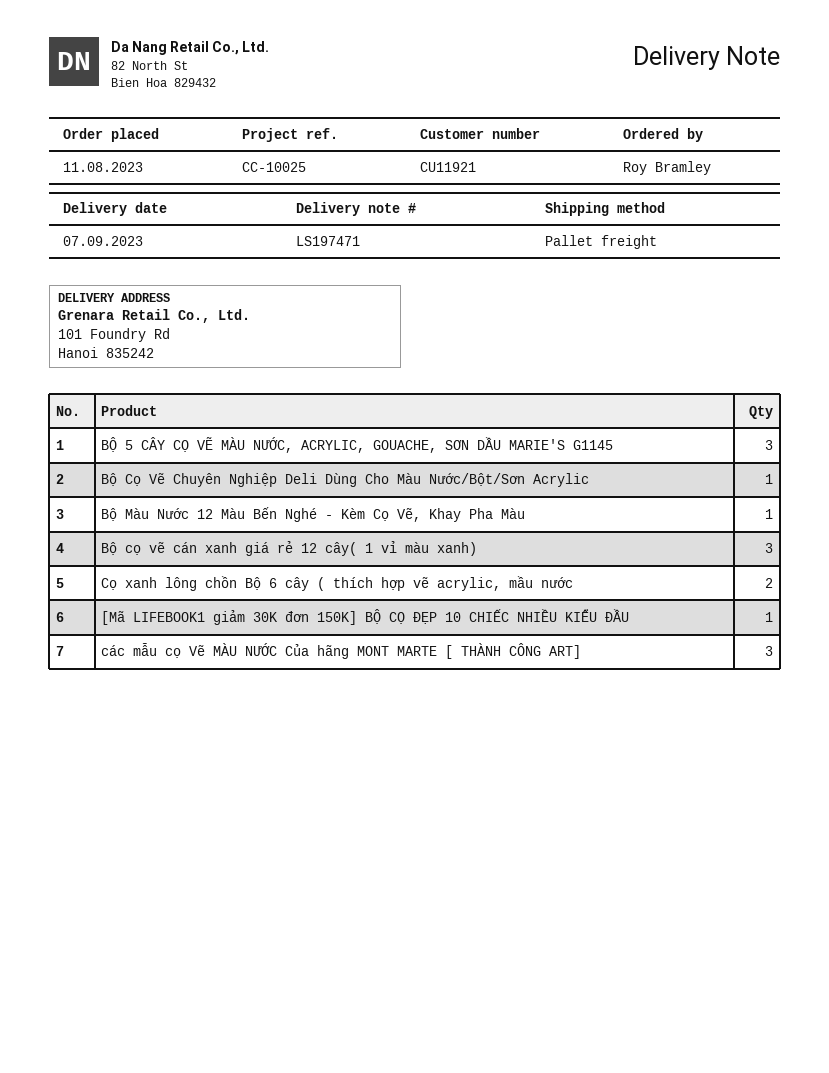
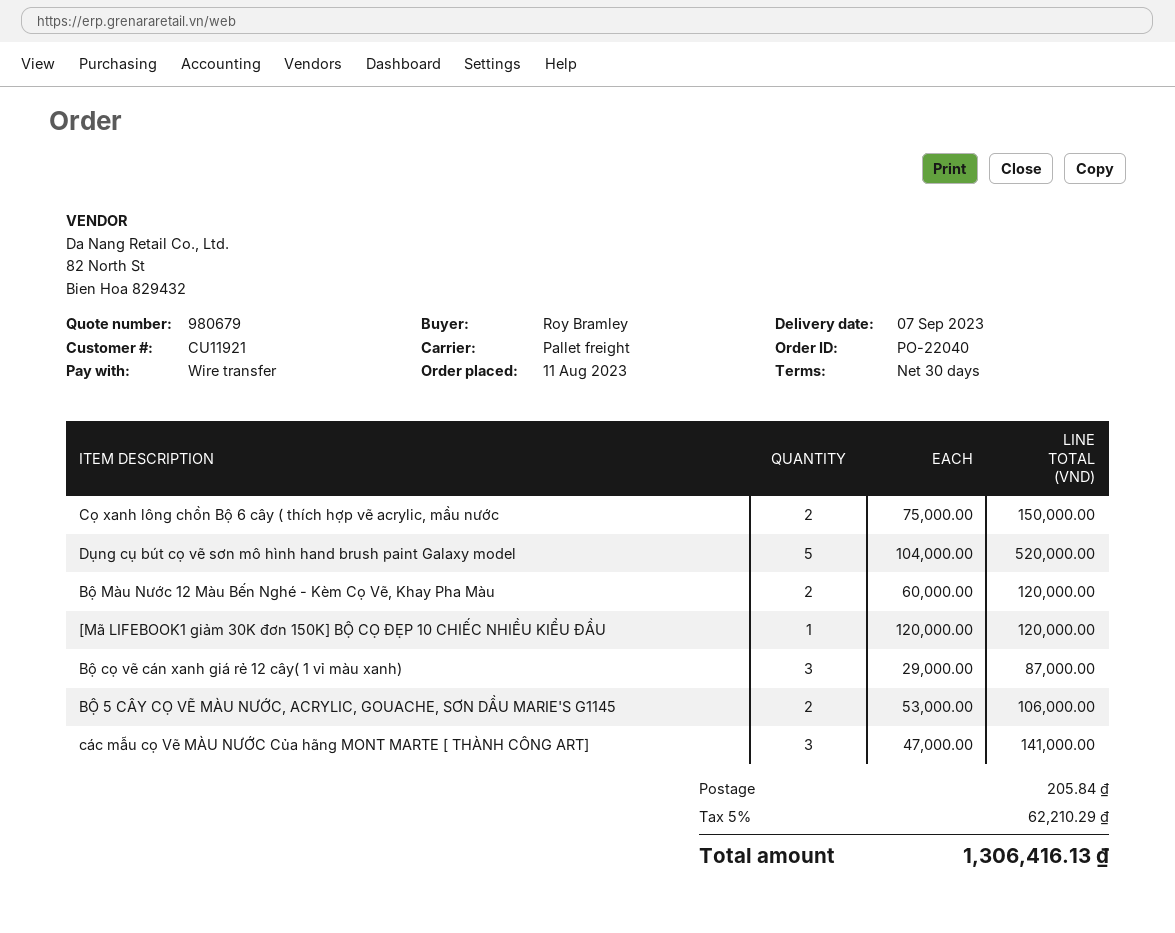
BỘ 5 CÂY CỌ VẼ MÀU NƯỚC, ACRYLIC, GOUACHE, SƠN DẦU MARIE'S G1145: 3 -> 2
Bộ Cọ Vẽ Chuyên Nghiệp Deli Dùng Cho Màu Nước/Bột/Sơn Acrylic: 1 -> none
Bộ Màu Nước 12 Màu Bến Nghé - Kèm Cọ Vẽ, Khay Pha Màu: 1 -> 2
Dụng cụ bút cọ vẽ sơn mô hình hand brush paint Galaxy model: none -> 5

